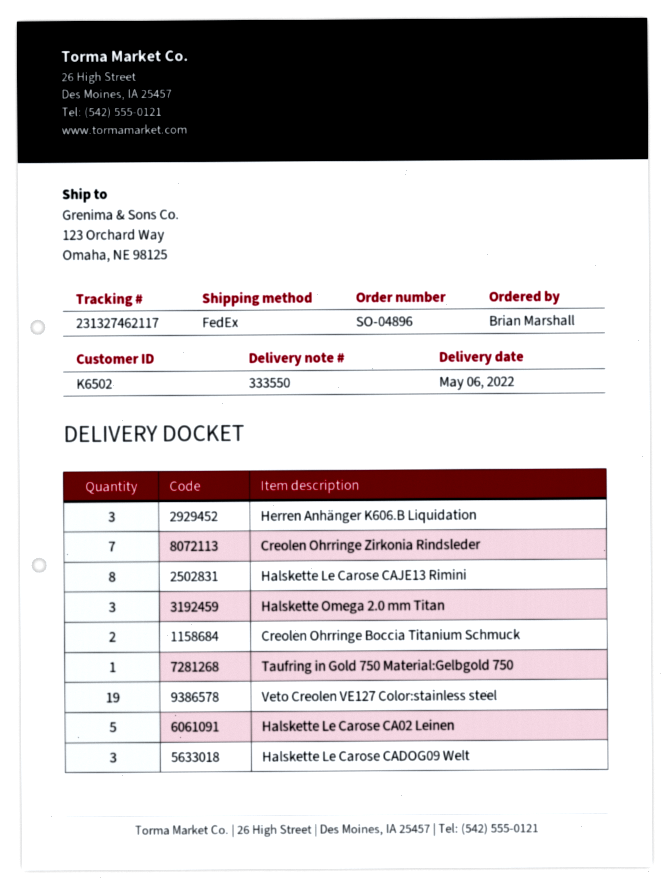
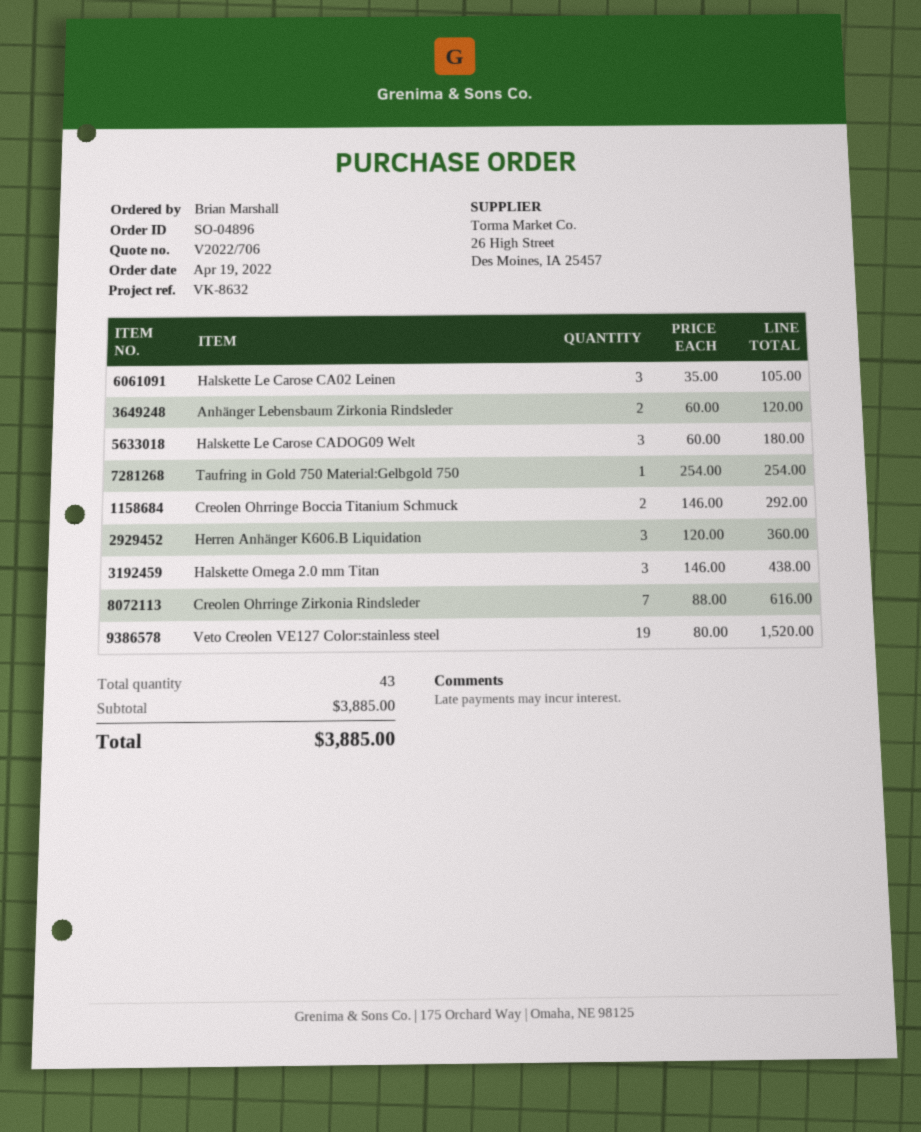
Halskette Le Carose CAJE13 Rimini: 8 -> none
Halskette Le Carose CA02 Leinen: 5 -> 3
Anhänger Lebensbaum Zirkonia Rindsleder: none -> 2

